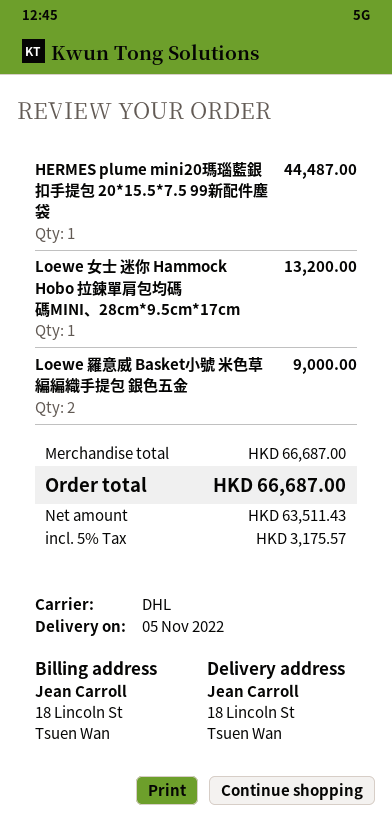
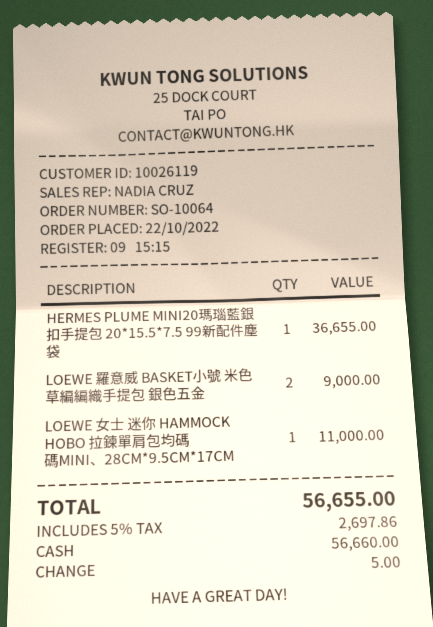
HERMES plume mini20瑪瑙藍銀扣手提包 20*15.5*7.5 99新配件塵袋: 1 for 44487.00 -> 1 for 36655.00
Loewe 女士 迷你 Hammock Hobo 拉鍊單肩包均碼碼MINI、28cm*9.5cm*17cm: 1 for 13200.00 -> 1 for 11000.00
tax: 5% = 3175.57 -> 5% = 2697.86
total: 66687.00 -> 56655.00

